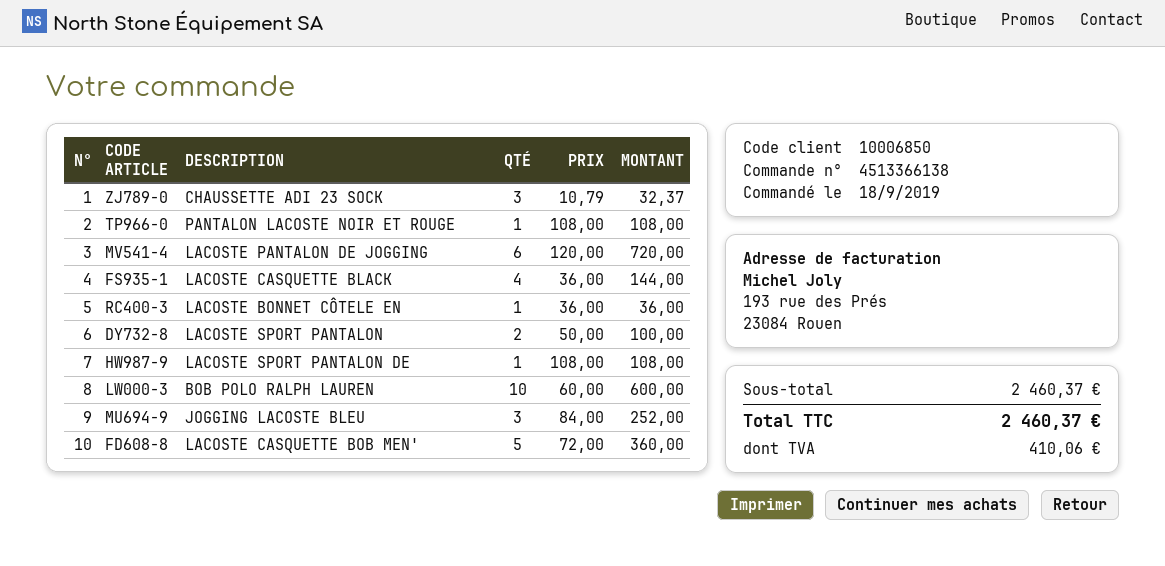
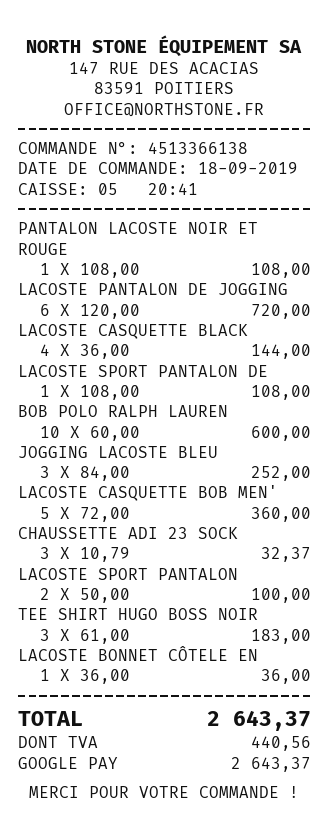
TEE SHIRT HUGO BOSS NOIR: none -> 3 x 61.00 = 183.00
tax: 410.06 -> 440.56
total: 2460.37 -> 2643.37

